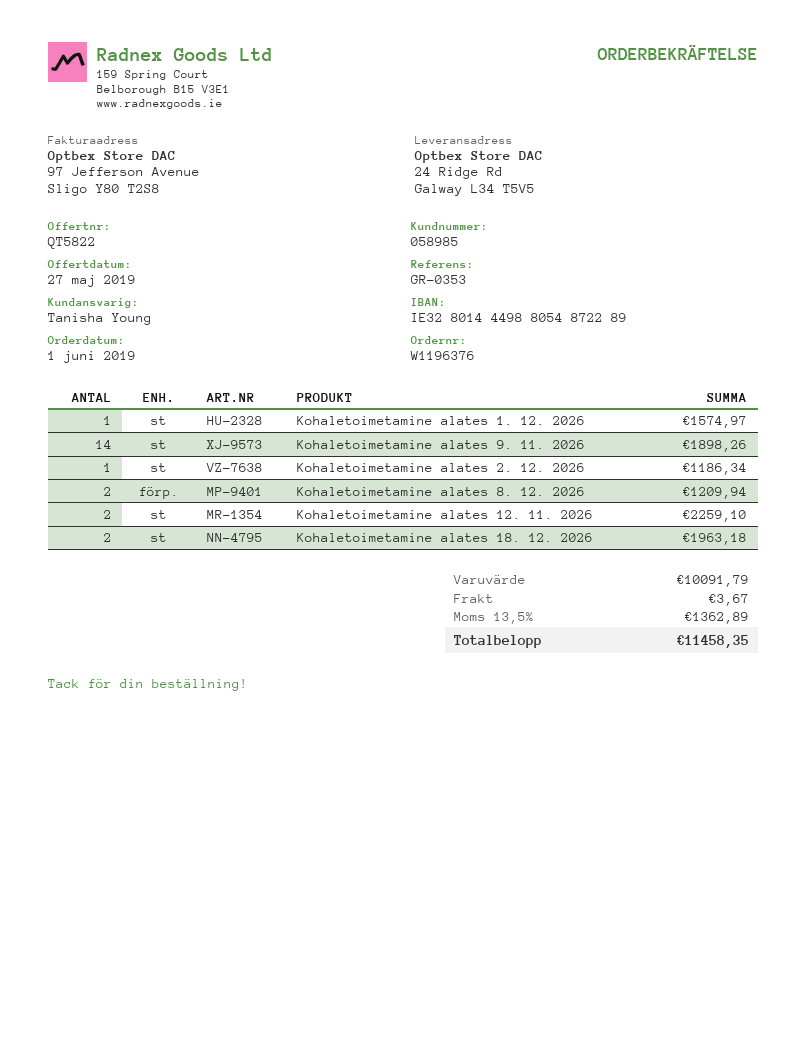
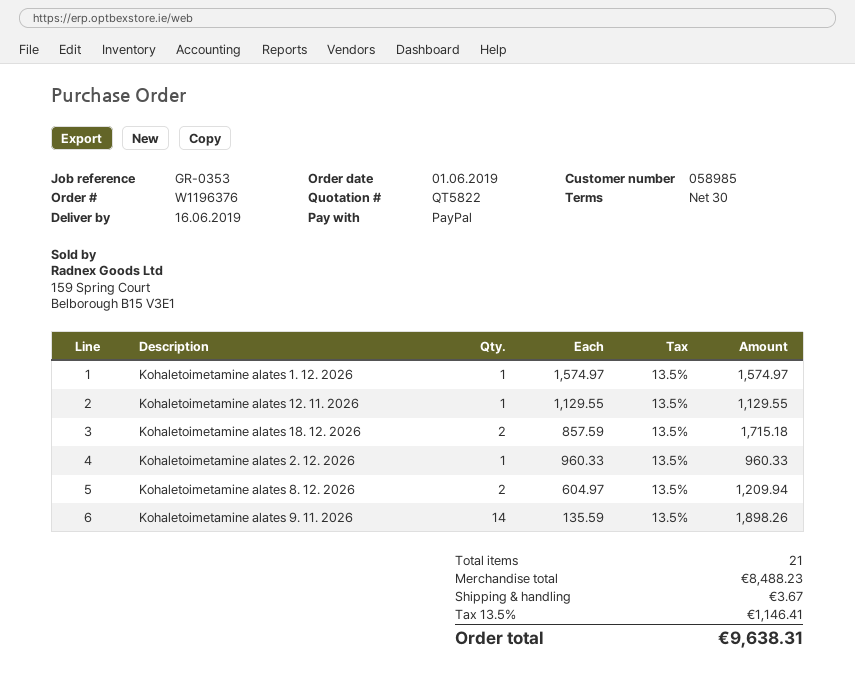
Kohaletoimetamine alates 2. 12. 2026: 1 for 1186.34 -> 1 for 960.33
Kohaletoimetamine alates 12. 11. 2026: 2 for 2259.10 -> 1 for 1129.55
Kohaletoimetamine alates 18. 12. 2026: 2 for 1963.18 -> 2 for 1715.18
subtotal: 10091.79 -> 8488.23
tax: 13.5% = 1362.89 -> 13.5% = 1146.41
total: 11458.35 -> 9638.31

